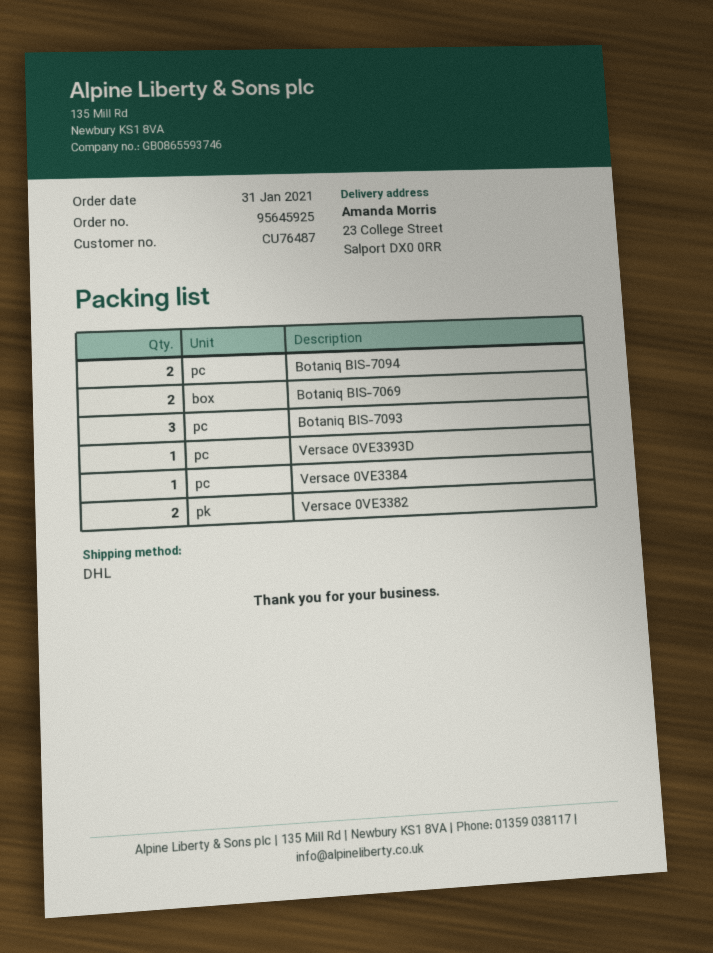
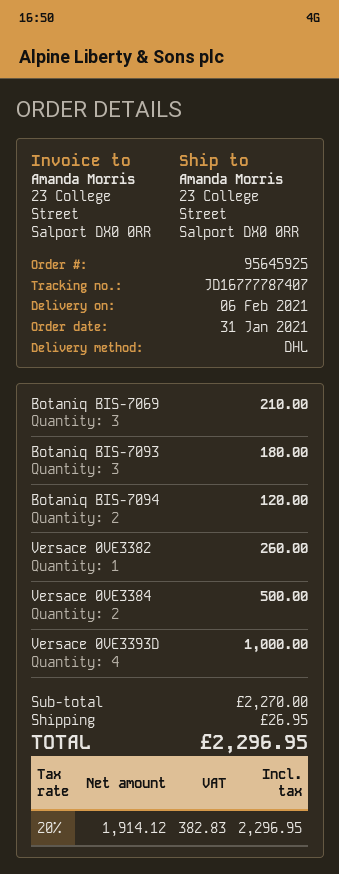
Botaniq BIS-7069: 2 -> 3
Versace 0VE3393D: 1 -> 4
Versace 0VE3384: 1 -> 2
Versace 0VE3382: 2 -> 1

